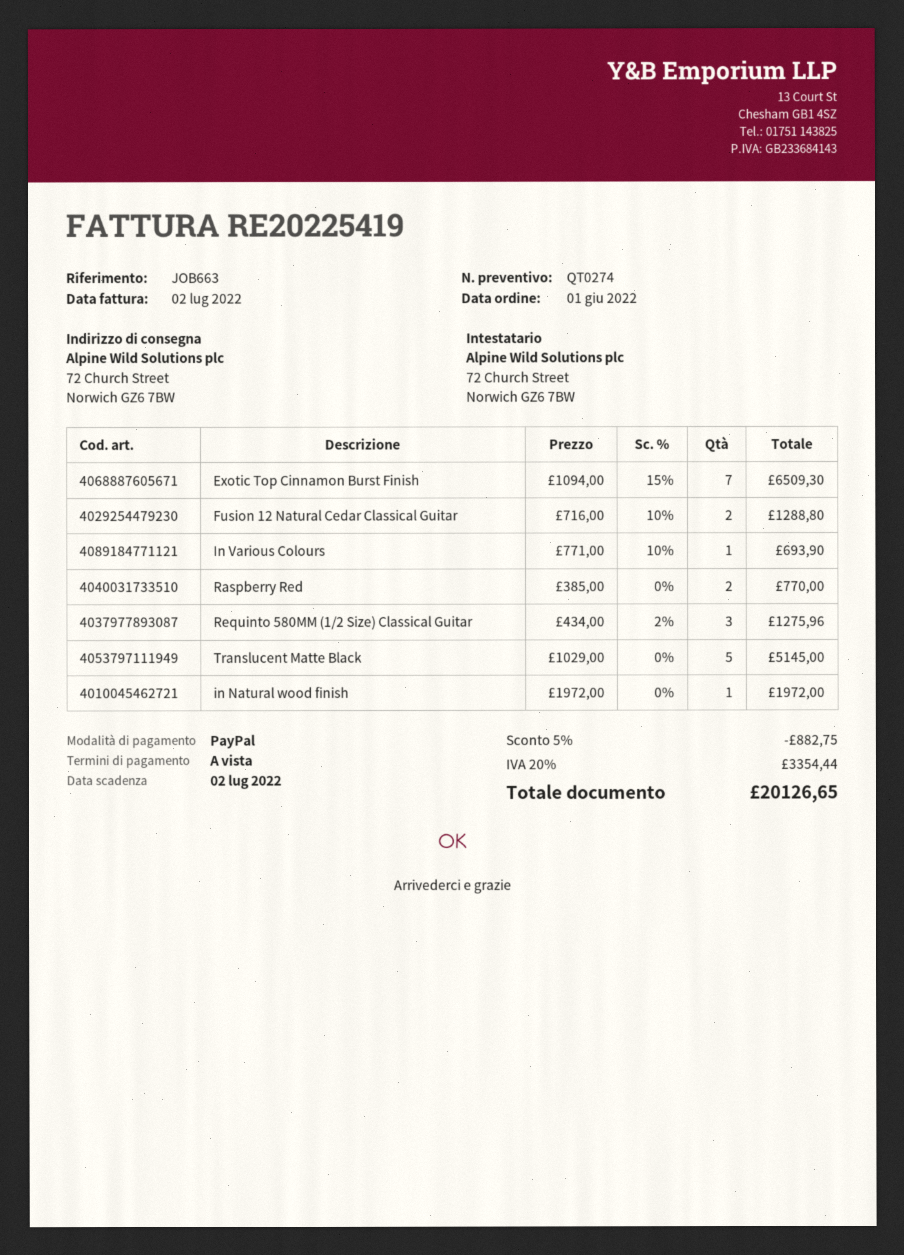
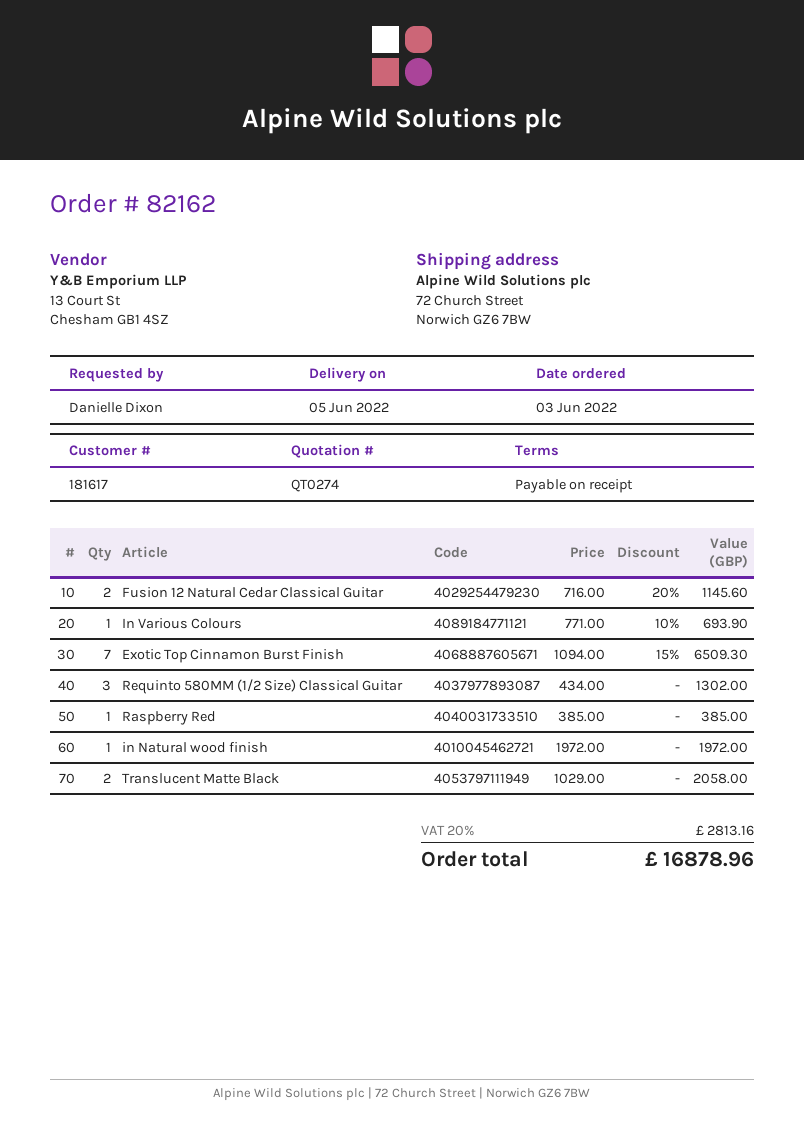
order date: 2022-06-01 -> 2022-06-03
Fusion 12 Natural Cedar Classical Guitar: 2 x 716.00 - 10% = 1288.80 -> 2 x 716.00 - 20% = 1145.60
Raspberry Red: 2 x 385.00 = 770.00 -> 1 x 385.00 = 385.00
Requinto 580MM (1/2 Size) Classical Guitar: 3 x 434.00 - 2% = 1275.96 -> 3 x 434.00 = 1302.00
Translucent Matte Black: 5 x 1029.00 = 5145.00 -> 2 x 1029.00 = 2058.00
discount: 5% = 882.75 -> none
tax: 20% = 3354.44 -> 20% = 2813.16
total: 20126.65 -> 16878.96

